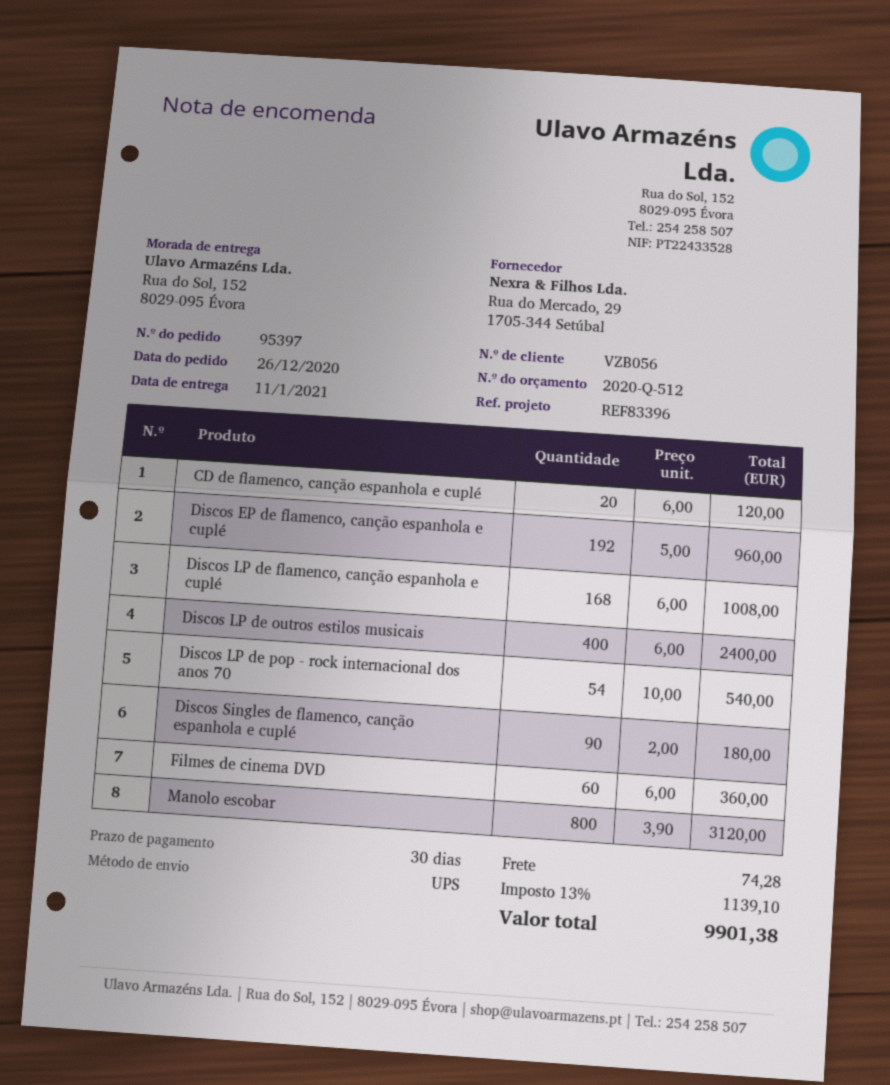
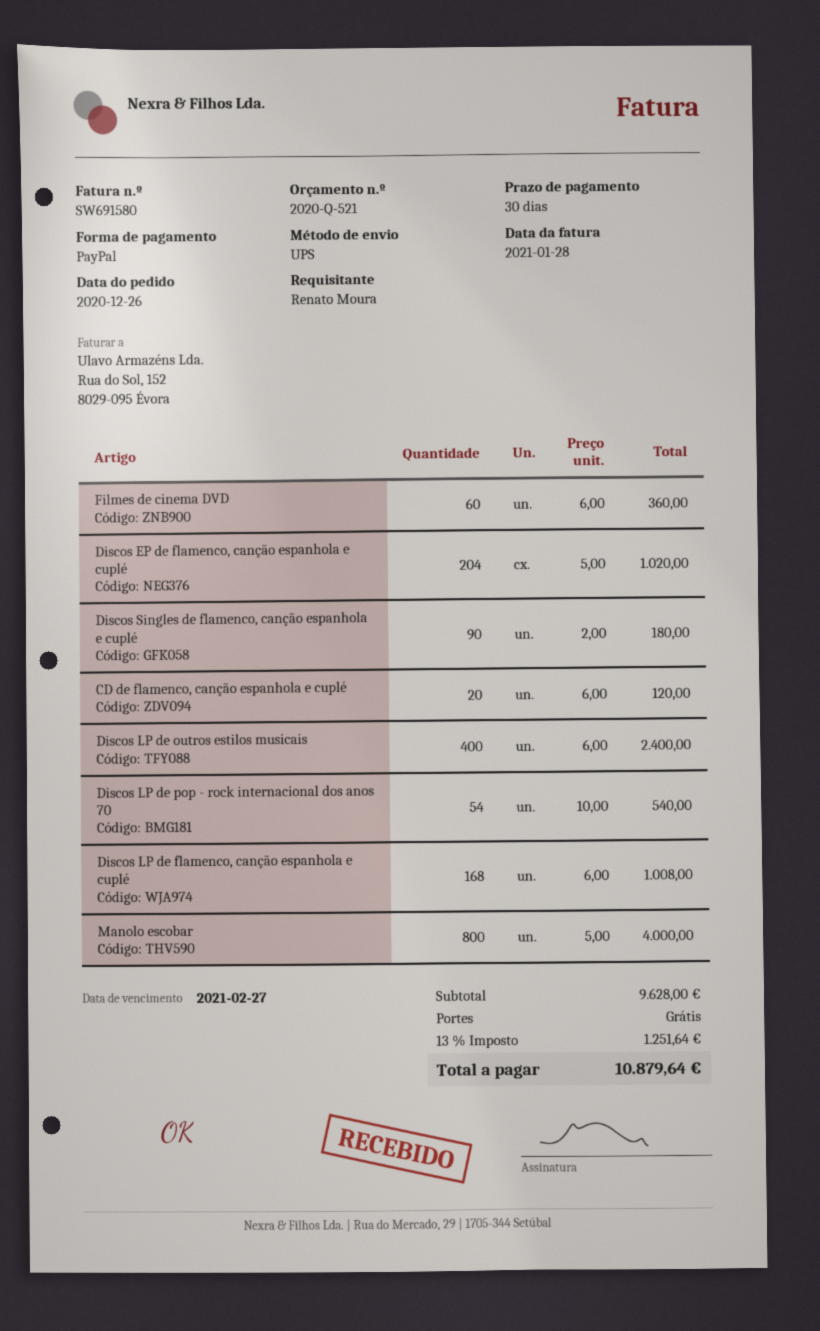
quote number: 2020-Q-512 -> 2020-Q-521
Discos EP de flamenco, canção espanhola e cuplé: 192 x 5.00 = 960.00 -> 204 x 5.00 = 1020.00
Manolo escobar: 800 x 3.90 = 3120.00 -> 800 x 5.00 = 4000.00
shipping: 74.28 -> 0.00
tax: 13% = 1139.10 -> 13% = 1251.64
total: 9901.38 -> 10879.64

